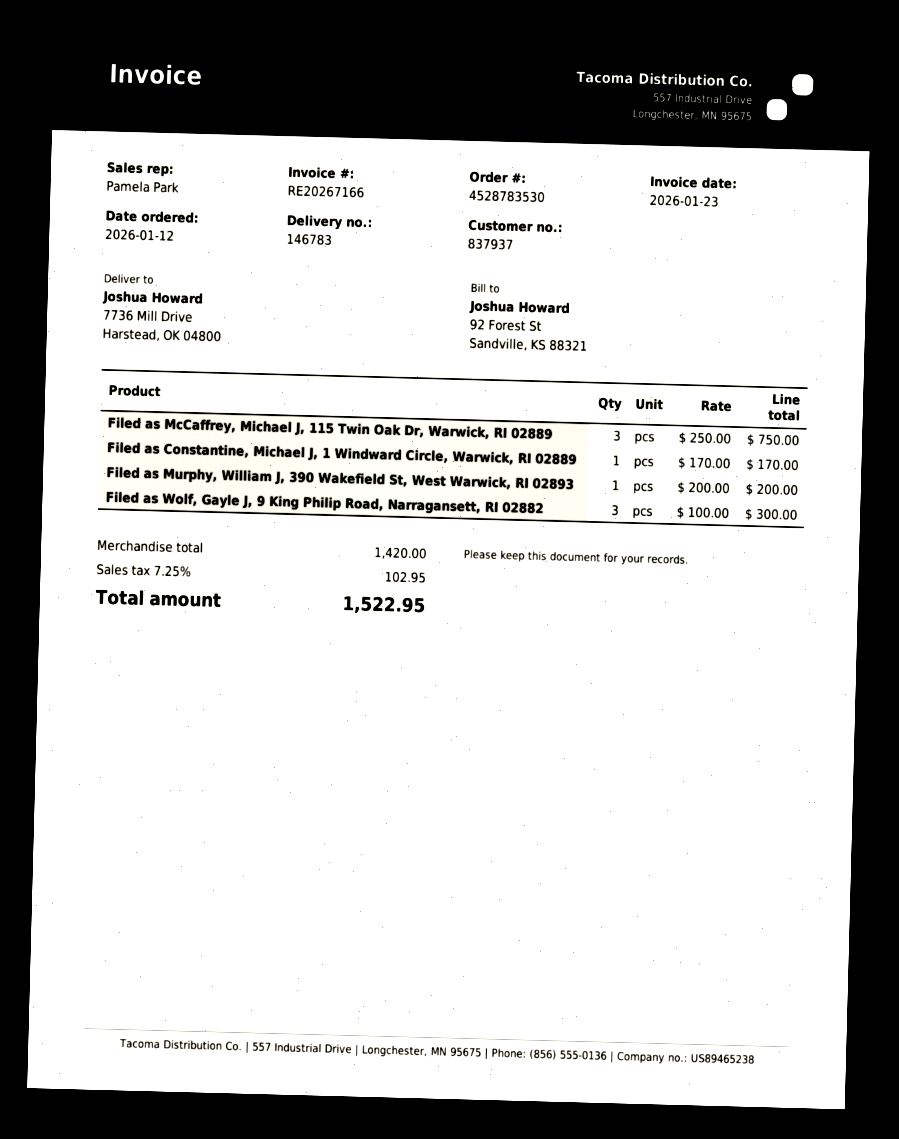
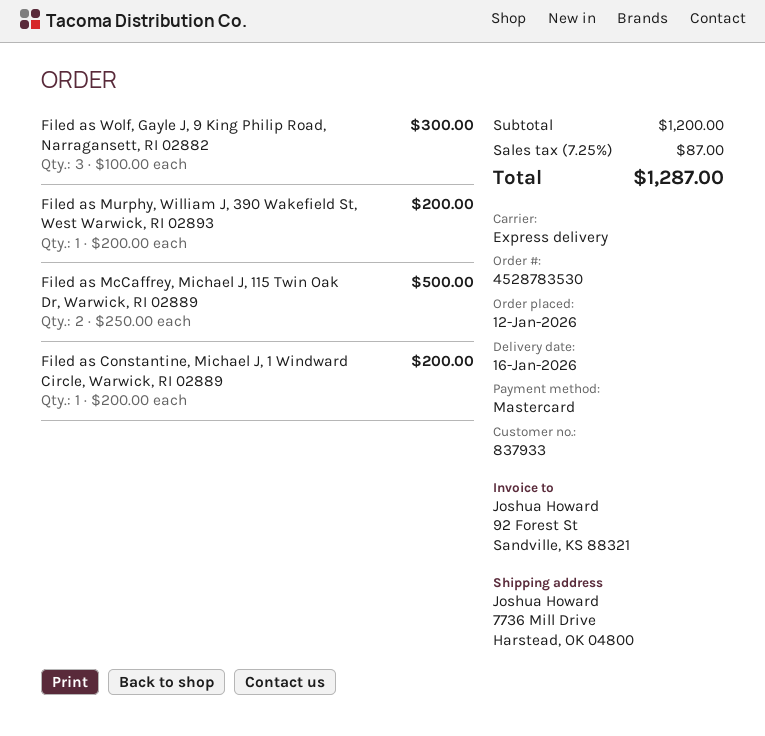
customer number: 837937 -> 837933
Filed as McCaffrey, Michael J, 115 Twin Oak Dr, Warwick, RI 02889: 3 x 250.00 = 750.00 -> 2 x 250.00 = 500.00
Filed as Constantine, Michael J, 1 Windward Circle, Warwick, RI 02889: 1 x 170.00 = 170.00 -> 1 x 200.00 = 200.00
subtotal: 1420.00 -> 1200.00
tax: 7.25% = 102.95 -> 7.25% = 87.00
total: 1522.95 -> 1287.00

